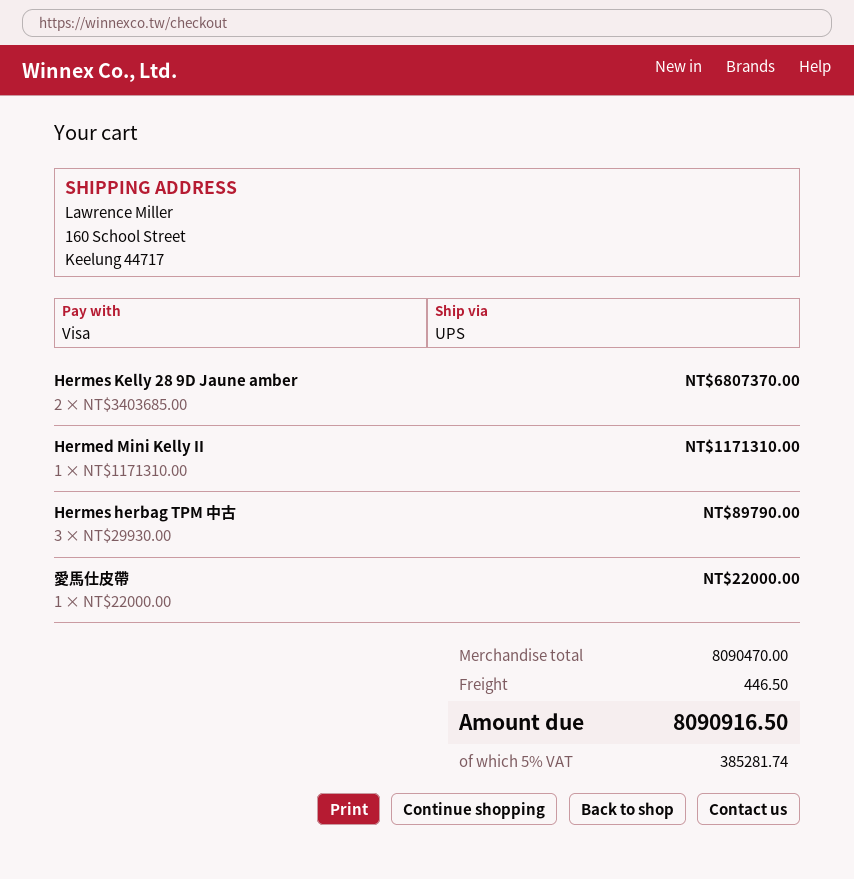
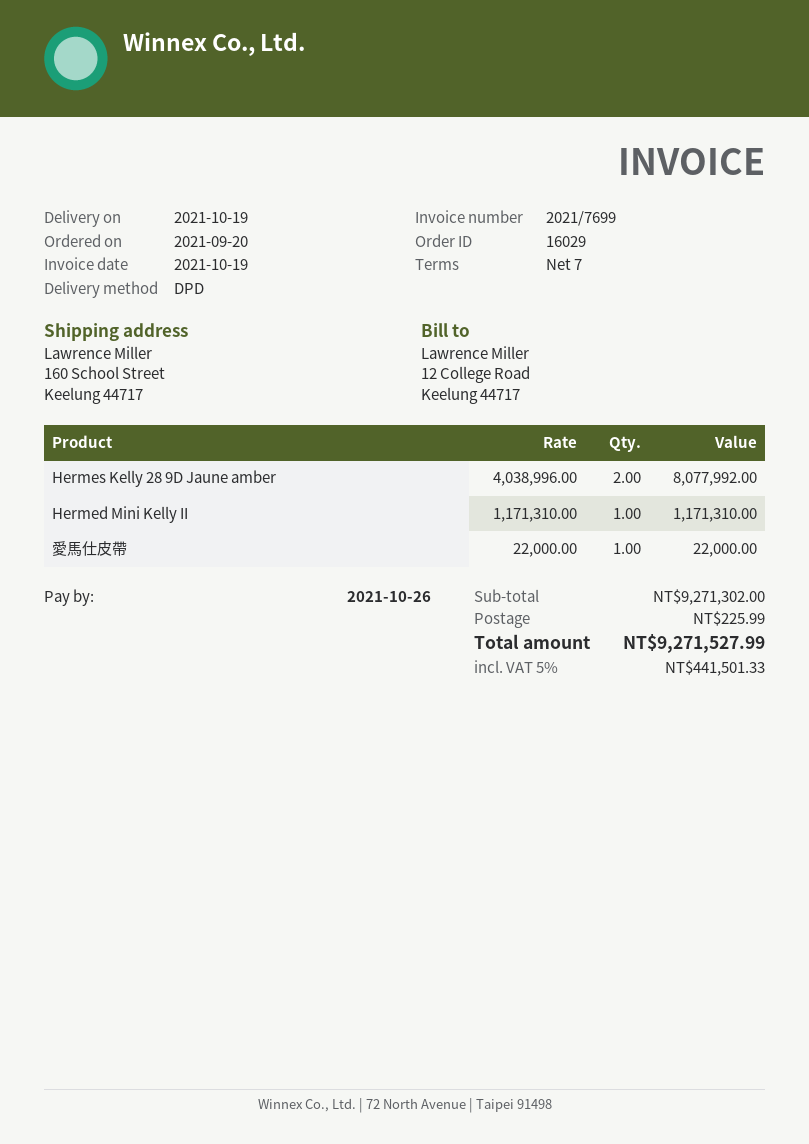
shipping method: UPS -> DPD
Hermes Kelly 28 9D Jaune amber: 2 x 3403685.00 = 6807370.00 -> 2 x 4038996.00 = 8077992.00
Hermes herbag TPM 中古: 3 x 29930.00 = 89790.00 -> none
subtotal: 8090470.00 -> 9271302.00
shipping: 446.50 -> 225.99
tax: 5% = 385281.74 -> 5% = 441501.33
total: 8090916.50 -> 9271527.99

